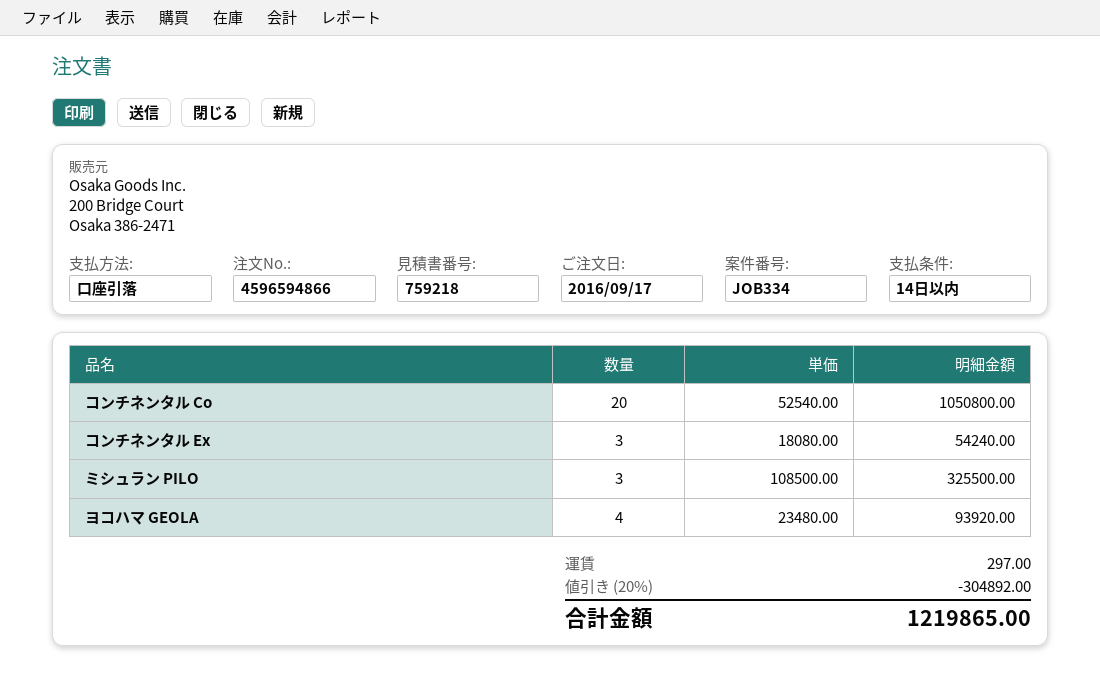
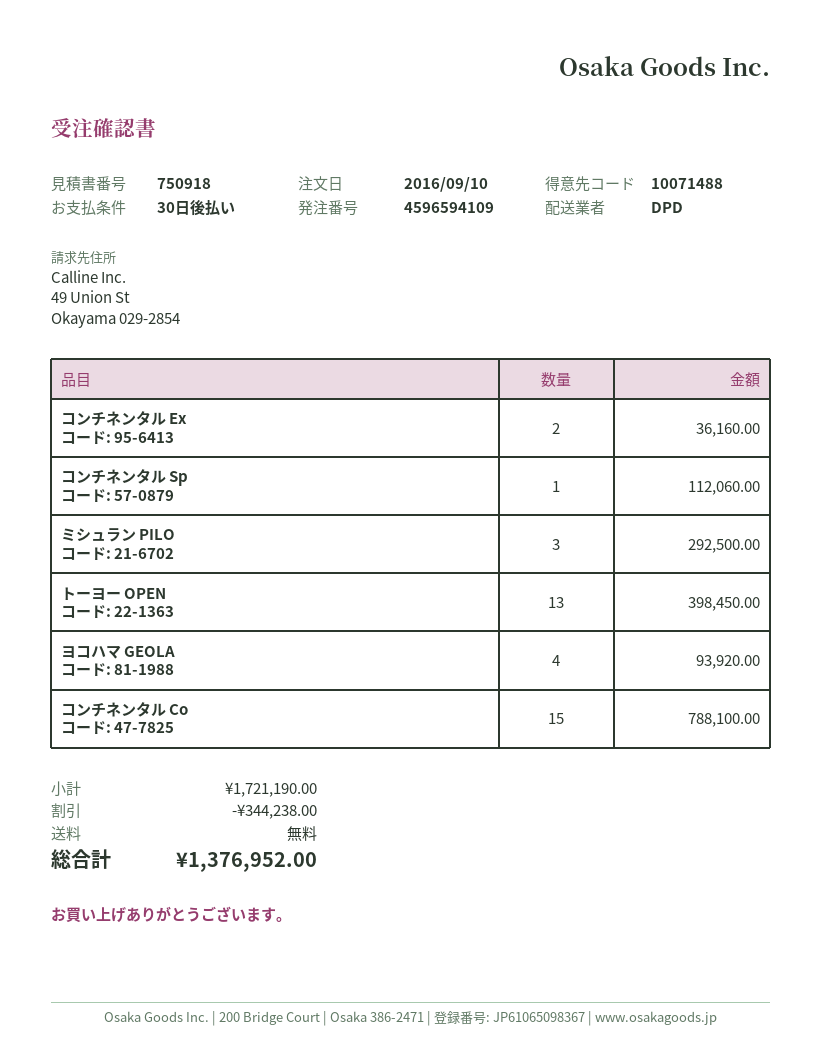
quote number: 759218 -> 750918
order number: 4596594866 -> 4596594109
order date: 2016-09-17 -> 2016-09-10
payment terms: 14 days -> 30 days
コンチネンタル Co: 20 for 1050800.00 -> 15 for 788100.00
コンチネンタル Ex: 3 for 54240.00 -> 2 for 36160.00
ミシュラン PILO: 3 for 325500.00 -> 3 for 292500.00
コンチネンタル Sp: none -> 1 for 112060.00
トーヨー OPEN: none -> 13 for 398450.00
discount: 304892.00 -> 344238.00
shipping: 297.00 -> 0.00
total: 1219865.00 -> 1376952.00

